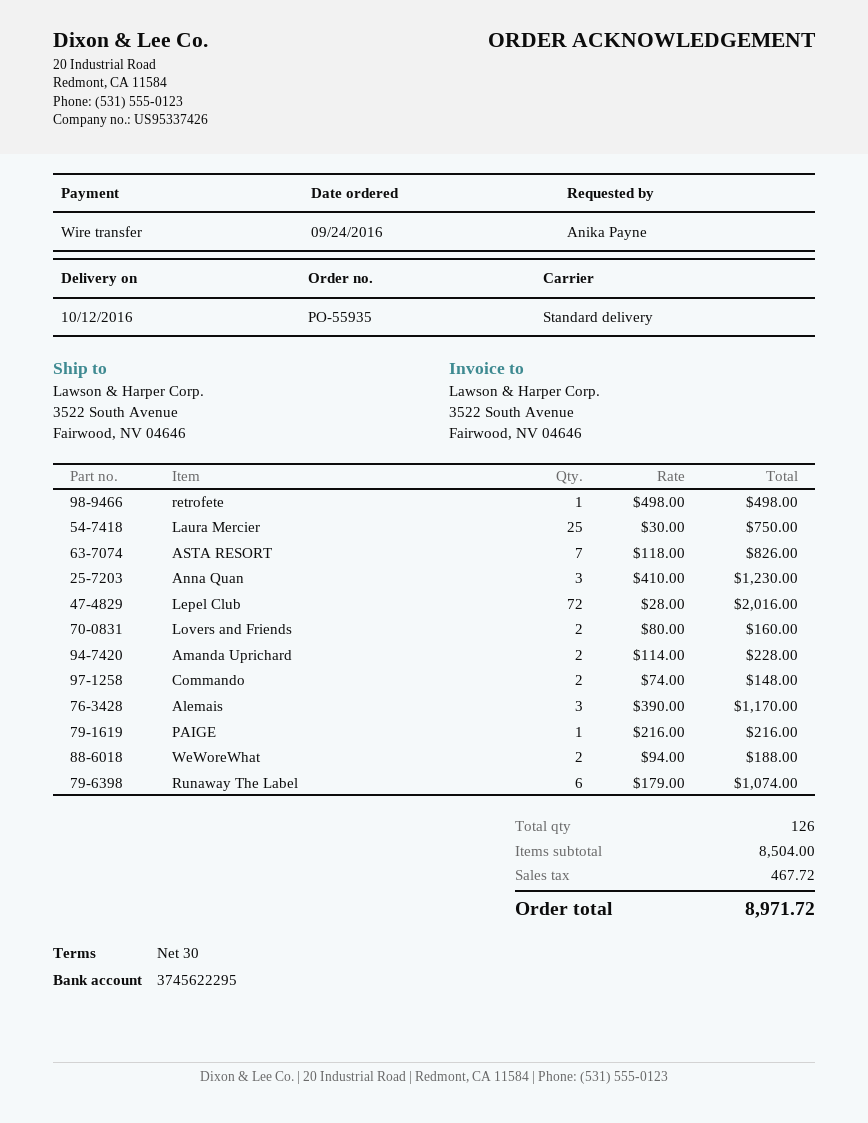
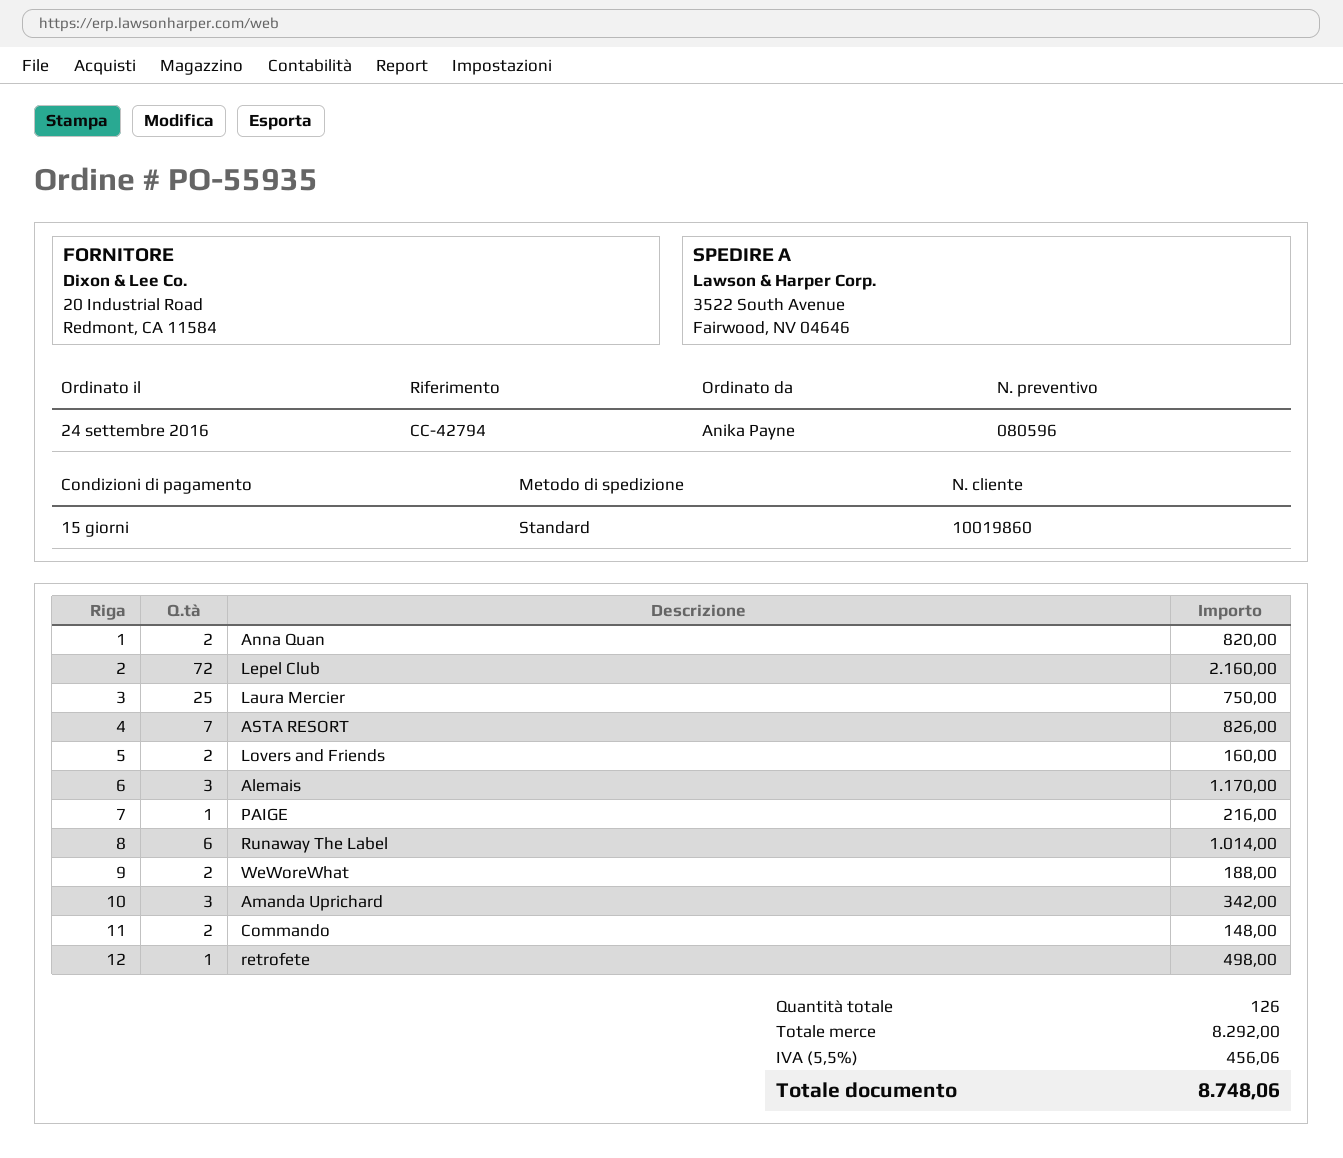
payment terms: 30 days -> 15 days
Anna Quan: 3 for 1230.00 -> 2 for 820.00
Lepel Club: 72 for 2016.00 -> 72 for 2160.00
Amanda Uprichard: 2 for 228.00 -> 3 for 342.00
Runaway The Label: 6 for 1074.00 -> 6 for 1014.00
subtotal: 8504.00 -> 8292.00
tax: 467.72 -> 456.06
total: 8971.72 -> 8748.06

